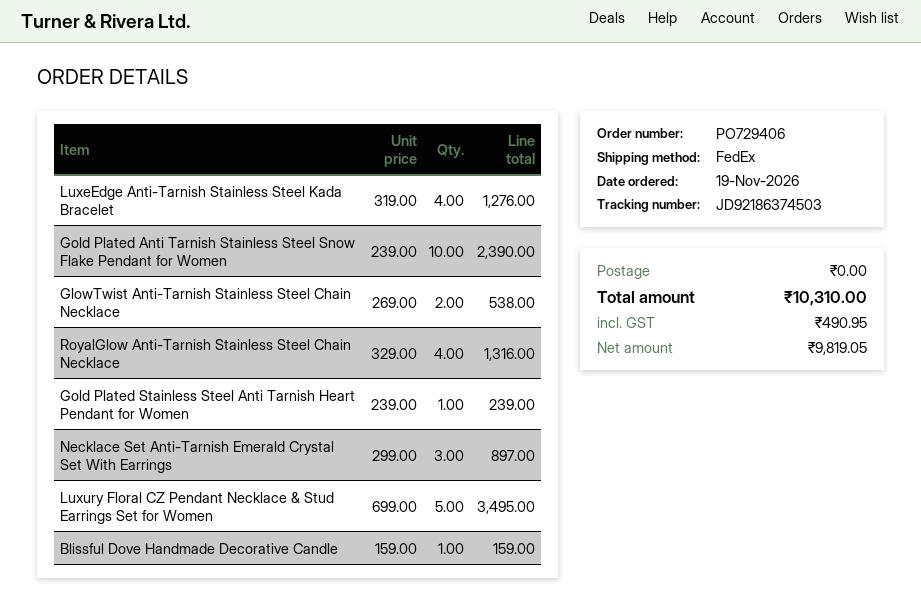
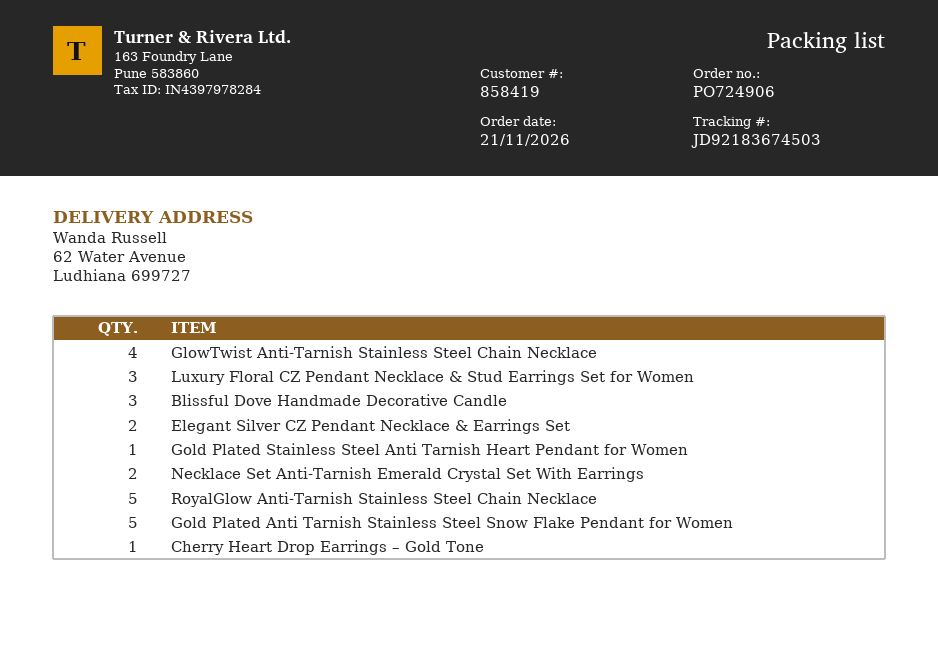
order number: PO729406 -> PO724906
order date: 2026-11-19 -> 2026-11-21
tracking number: JD92186374503 -> JD92183674503
LuxeEdge Anti-Tarnish Stainless Steel Kada Bracelet: 4 -> none
Gold Plated Anti Tarnish Stainless Steel Snow Flake Pendant for Women: 10 -> 5
GlowTwist Anti-Tarnish Stainless Steel Chain Necklace: 2 -> 4
RoyalGlow Anti-Tarnish Stainless Steel Chain Necklace: 4 -> 5
Necklace Set Anti-Tarnish Emerald Crystal Set With Earrings: 3 -> 2
Luxury Floral CZ Pendant Necklace & Stud Earrings Set for Women: 5 -> 3
Blissful Dove Handmade Decorative Candle: 1 -> 3
Elegant Silver CZ Pendant Necklace & Earrings Set: none -> 2
Cherry Heart Drop Earrings – Gold Tone: none -> 1

